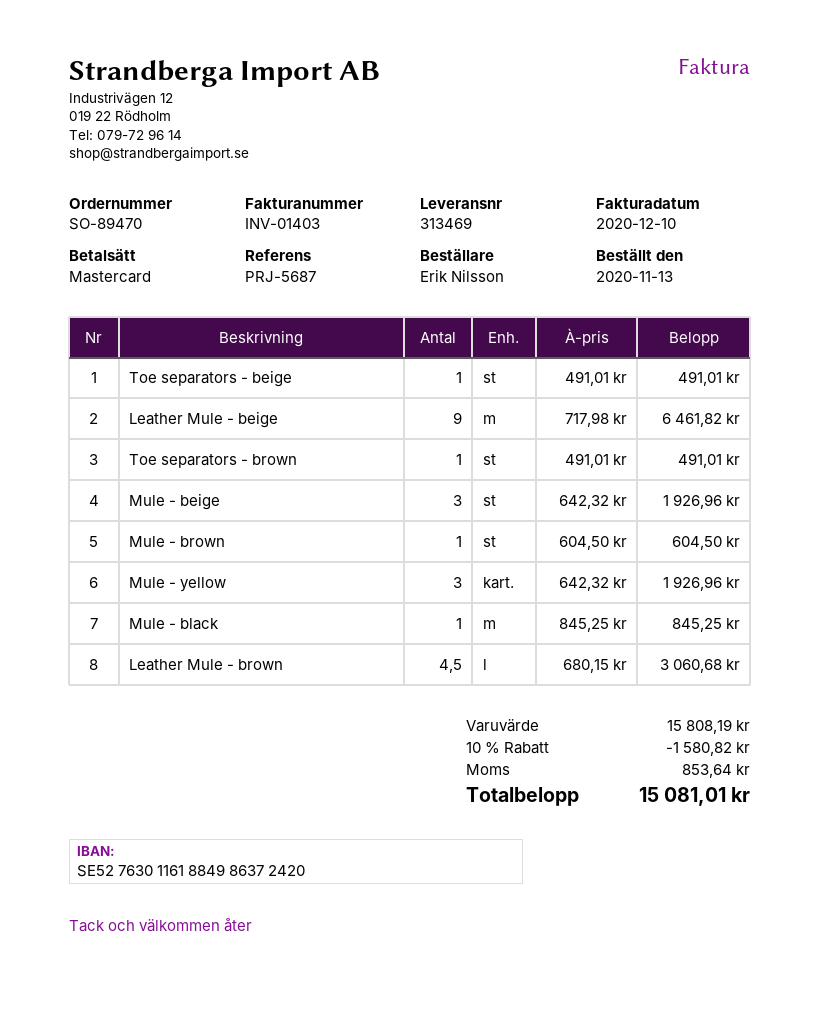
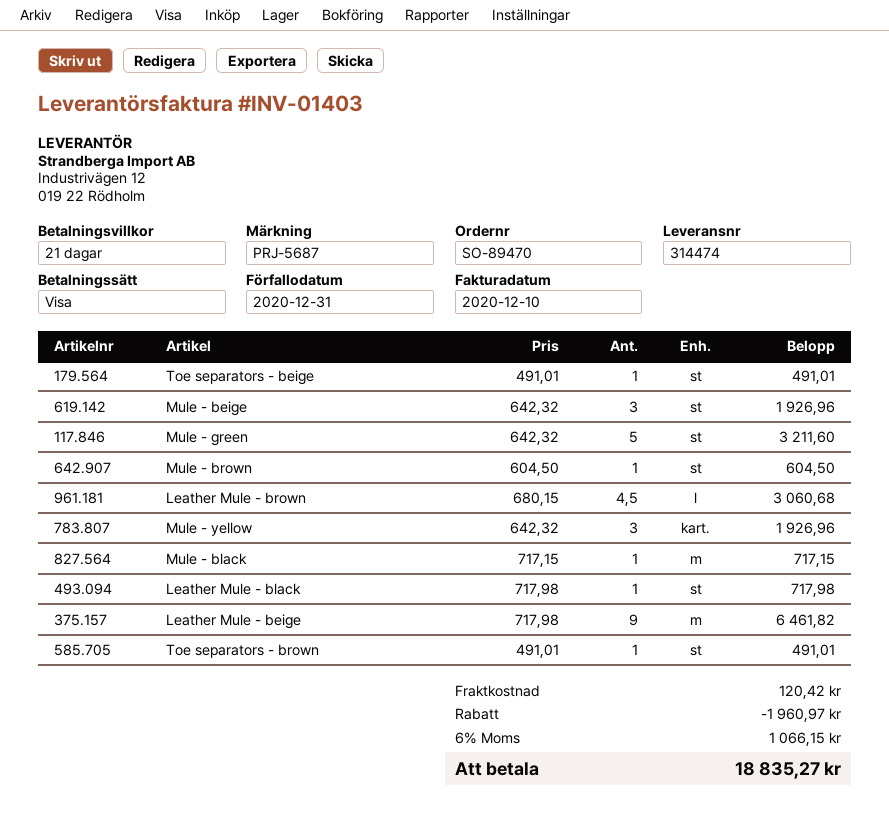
delivery note number: 313469 -> 314474
payment method: Mastercard -> Visa
Mule - black: 1 x 845.25 = 845.25 -> 1 x 717.15 = 717.15
Mule - green: none -> 5 x 642.32 = 3211.60
Leather Mule - black: none -> 1 x 717.98 = 717.98
discount: 1580.82 -> 1960.97
shipping: none -> 120.42
tax: 853.64 -> 1066.15
total: 15081.01 -> 18835.27

